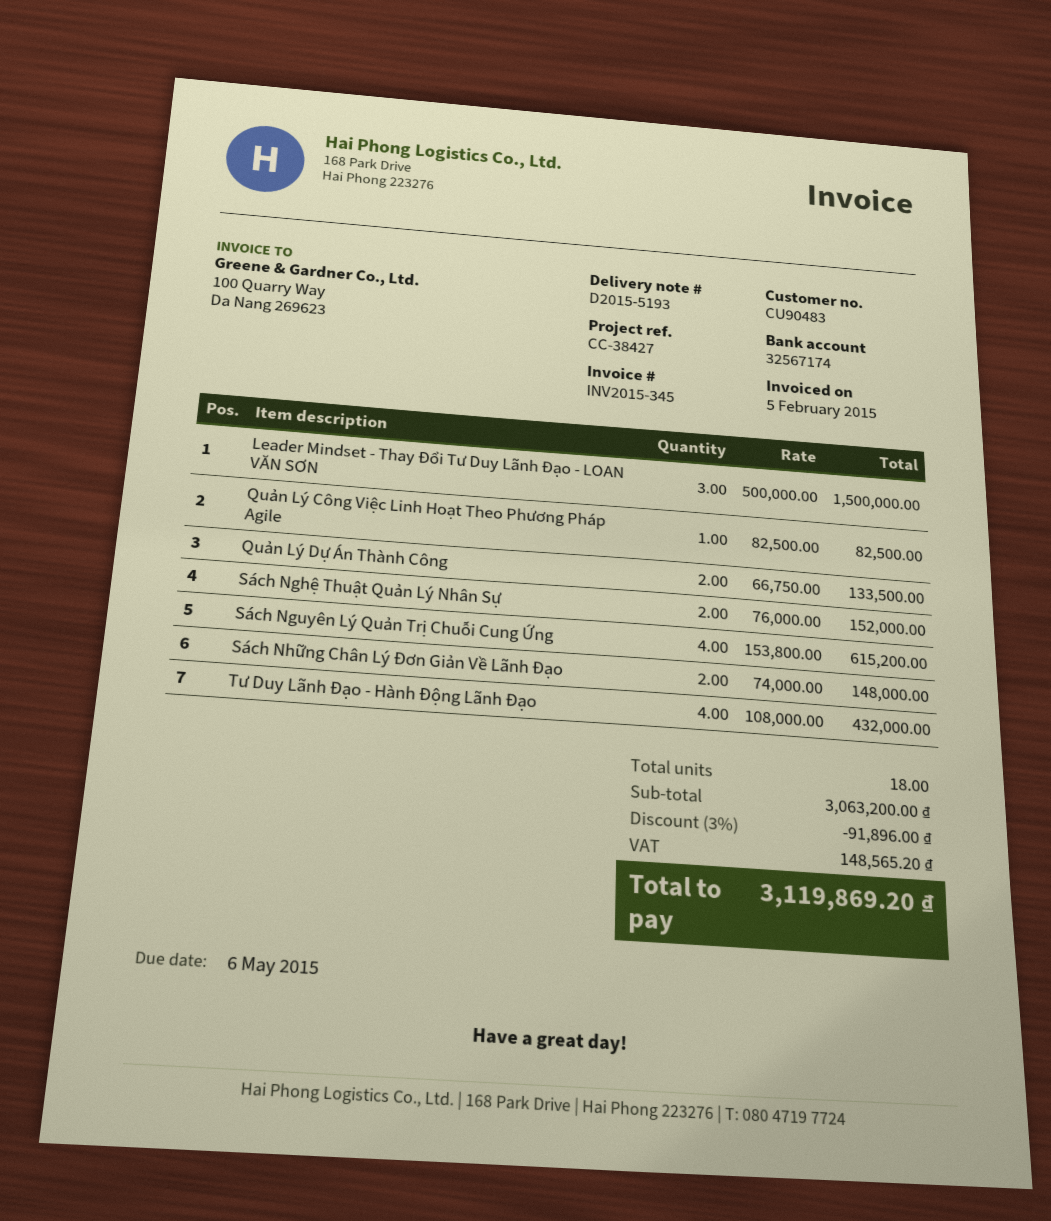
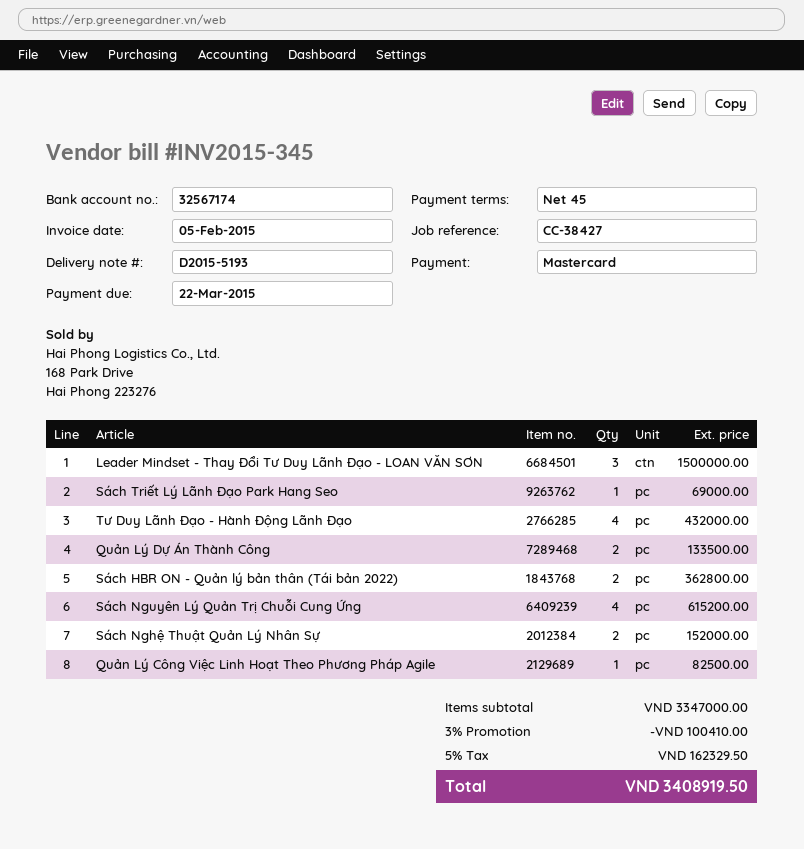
due date: 2015-05-06 -> 2015-03-22
Sách Những Chân Lý Đơn Giản Về Lãnh Đạo: 2 for 148000.00 -> none
Sách Triết Lý Lãnh Đạo Park Hang Seo: none -> 1 for 69000.00
Sách HBR ON - Quản lý bản thân (Tái bản 2022): none -> 2 for 362800.00
subtotal: 3063200.00 -> 3347000.00
discount: 3% = 91896.00 -> 3% = 100410.00
tax: 148565.20 -> 162329.50
total: 3119869.20 -> 3408919.50

